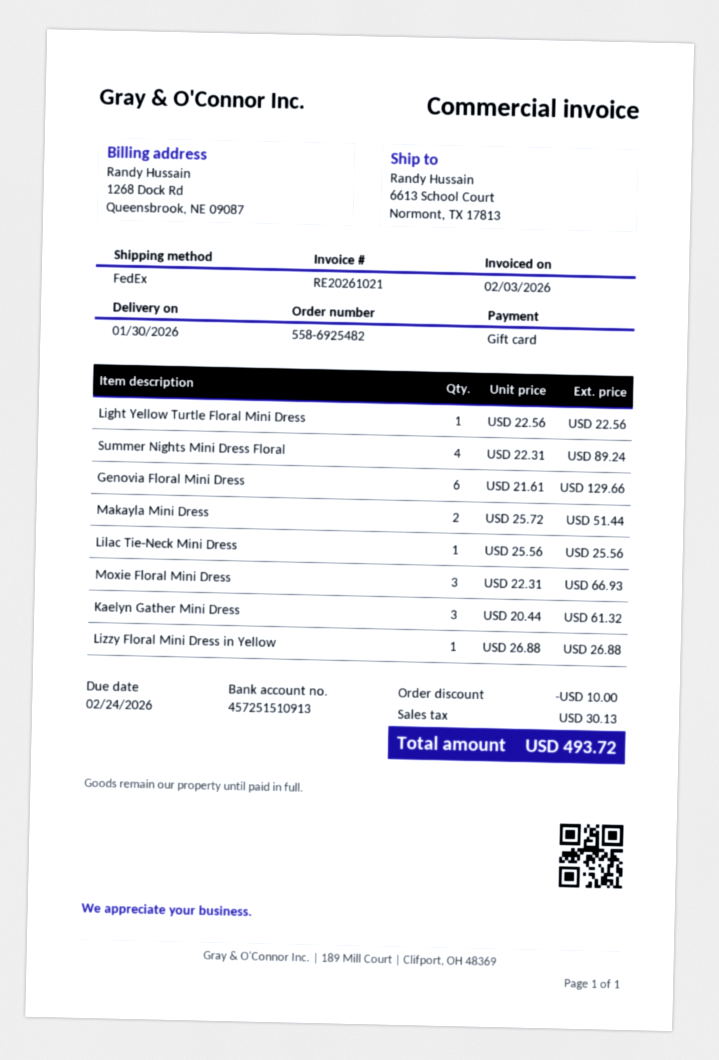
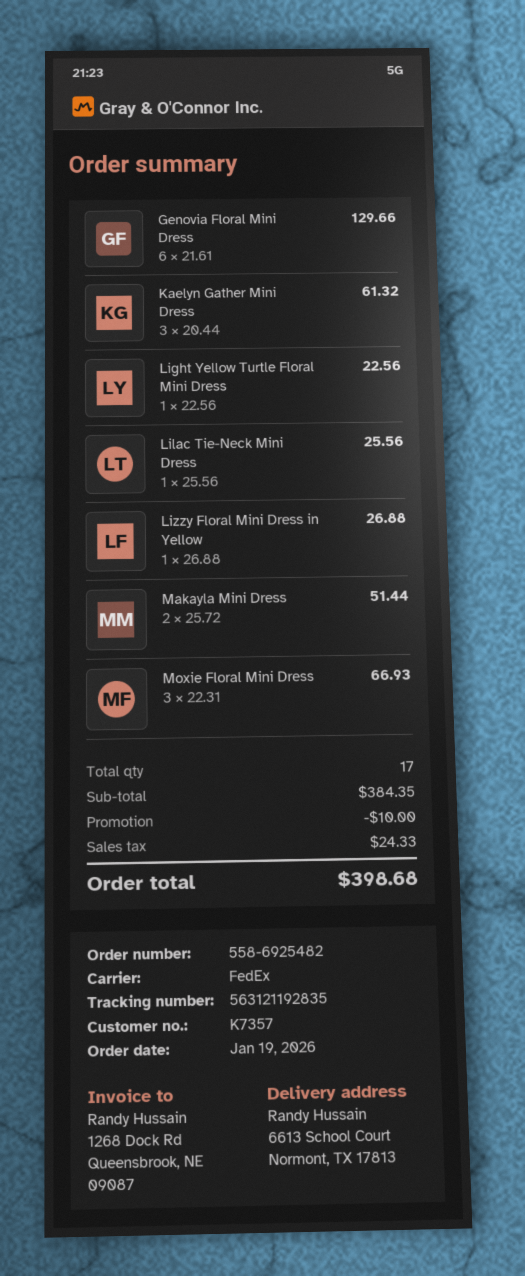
Summer Nights Mini Dress Floral: 4 x 22.31 = 89.24 -> none
tax: 30.13 -> 24.33
total: 493.72 -> 398.68

